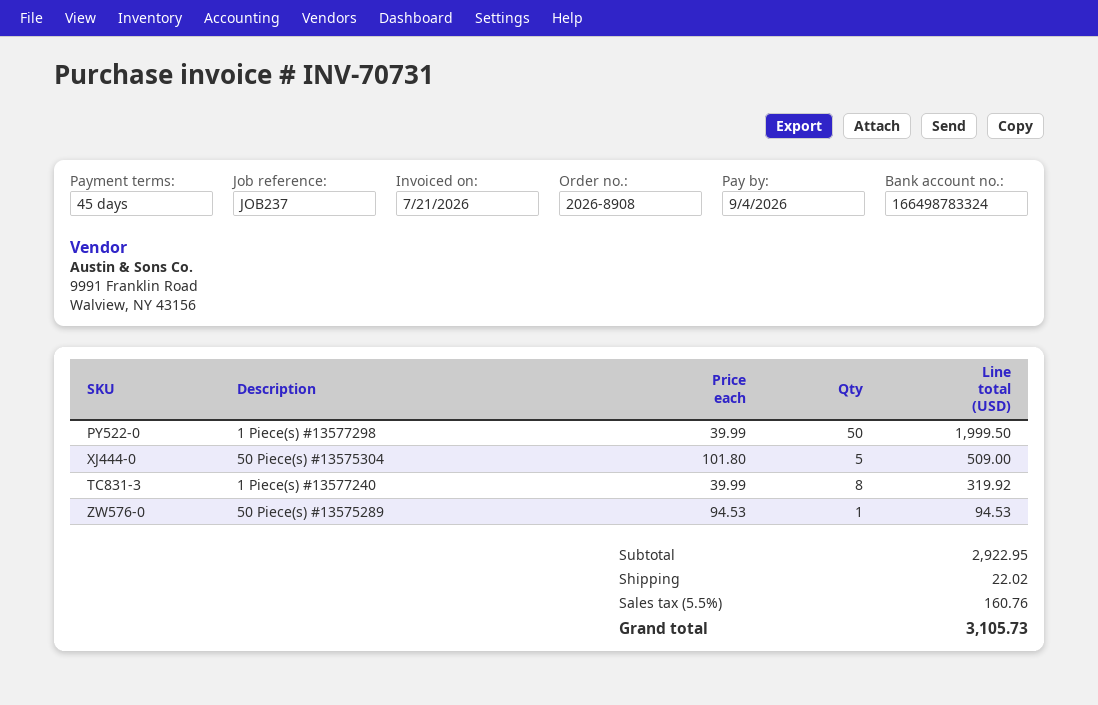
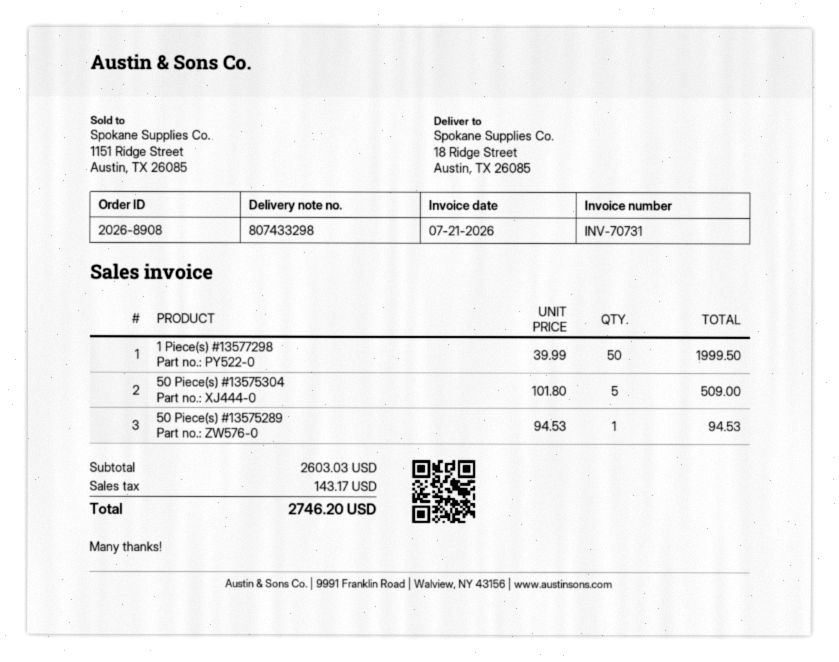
1 Piece(s) #13577240: 8 x 39.99 = 319.92 -> none
subtotal: 2922.95 -> 2603.03
shipping: 22.02 -> none
tax: 160.76 -> 143.17
total: 3105.73 -> 2746.20

